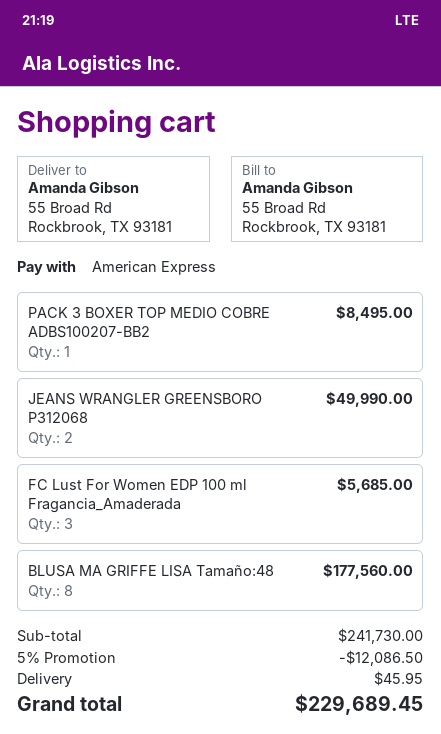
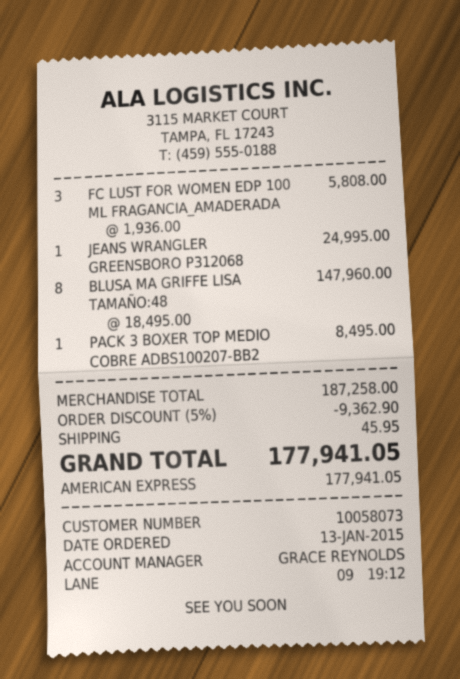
JEANS WRANGLER GREENSBORO P312068: 2 for 49990.00 -> 1 for 24995.00
FC Lust For Women EDP 100 ml Fragancia_Amaderada: 3 for 5685.00 -> 3 for 5808.00
BLUSA MA GRIFFE LISA Tamaño:48: 8 for 177560.00 -> 8 for 147960.00
subtotal: 241730.00 -> 187258.00
discount: 5% = 12086.50 -> 5% = 9362.90
total: 229689.45 -> 177941.05

